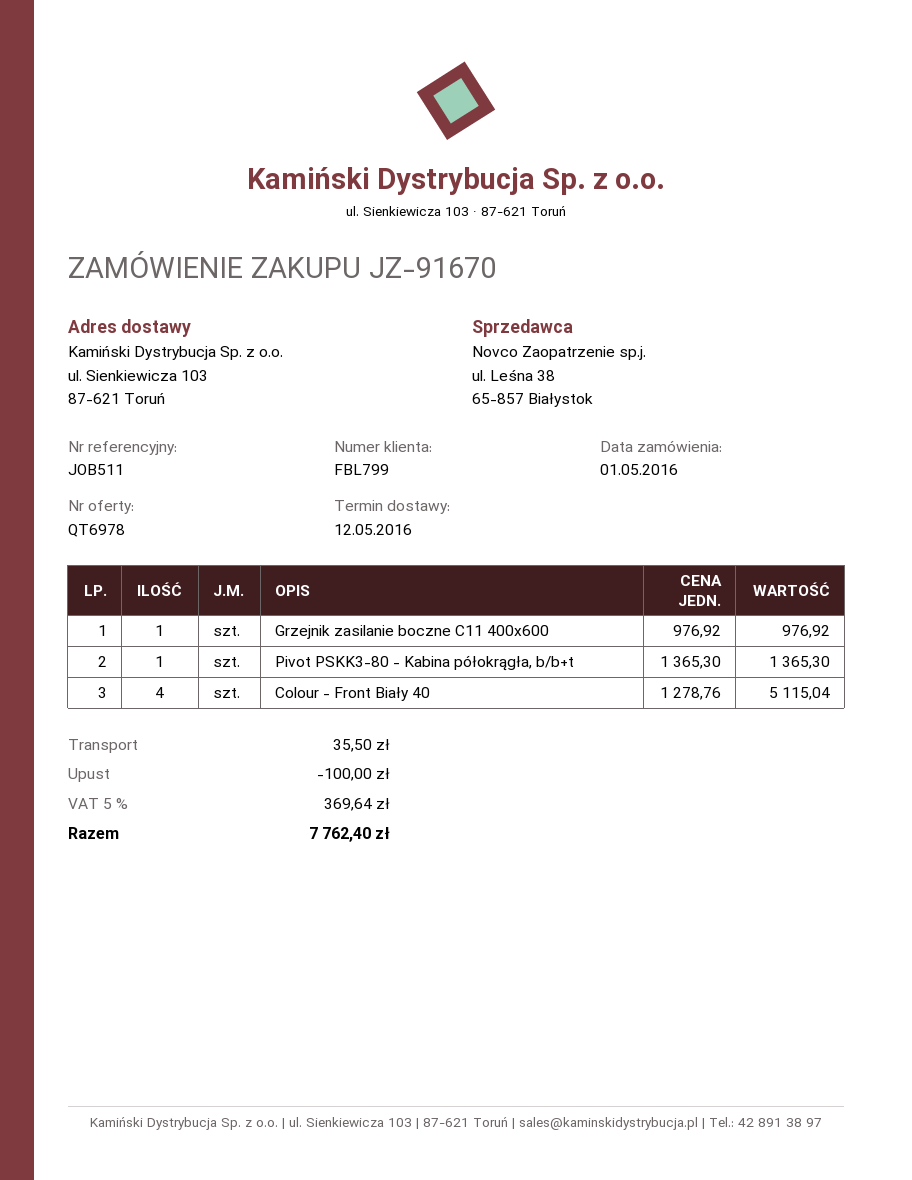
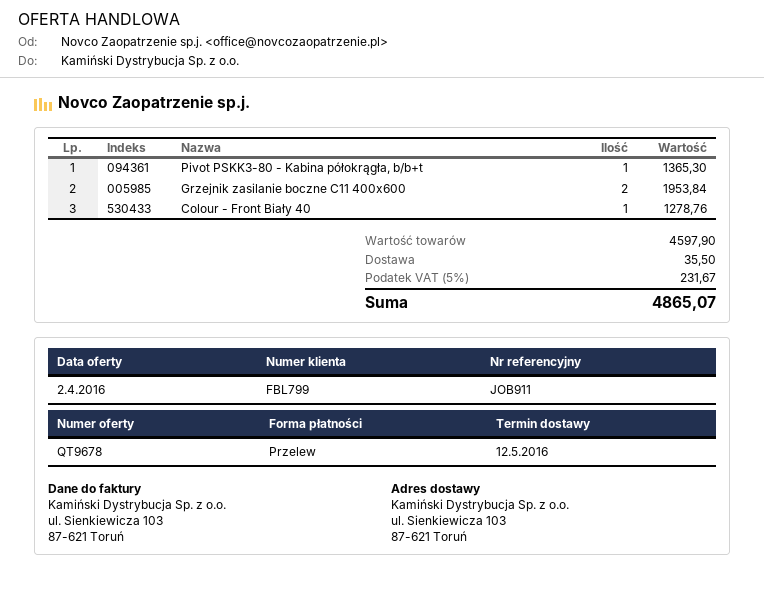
quote number: QT6978 -> QT9678
reference: JOB511 -> JOB911
Grzejnik zasilanie boczne C11 400x600: 1 for 976.92 -> 2 for 1953.84
Colour - Front Biały 40: 4 for 5115.04 -> 1 for 1278.76
discount: 100.00 -> none
tax: 5% = 369.64 -> 5% = 231.67
total: 7762.40 -> 4865.07

